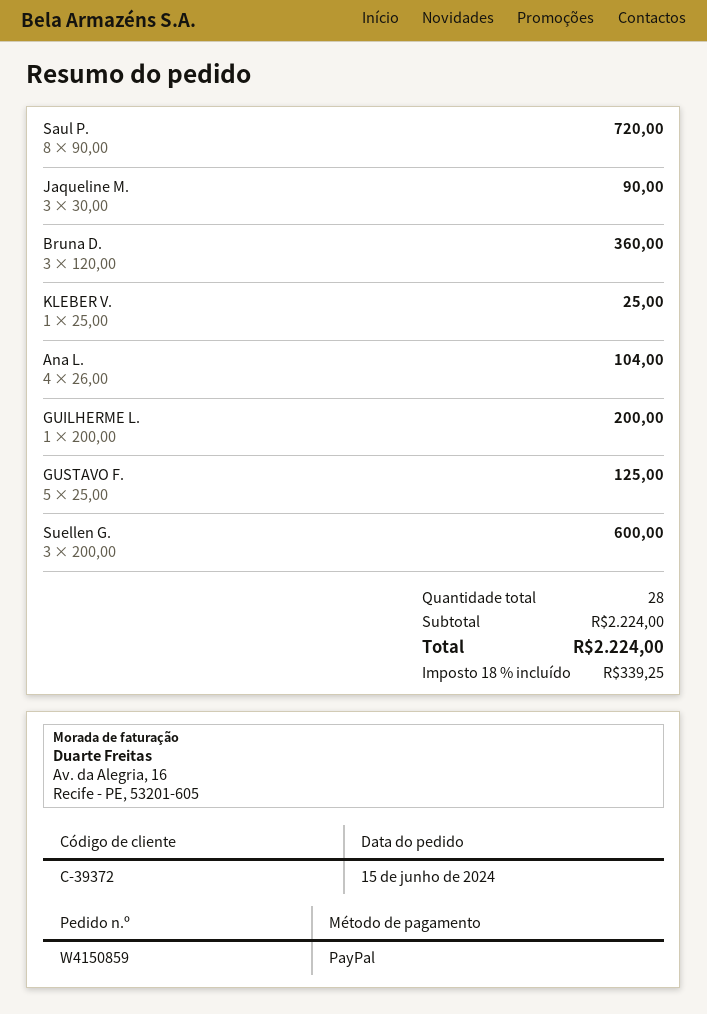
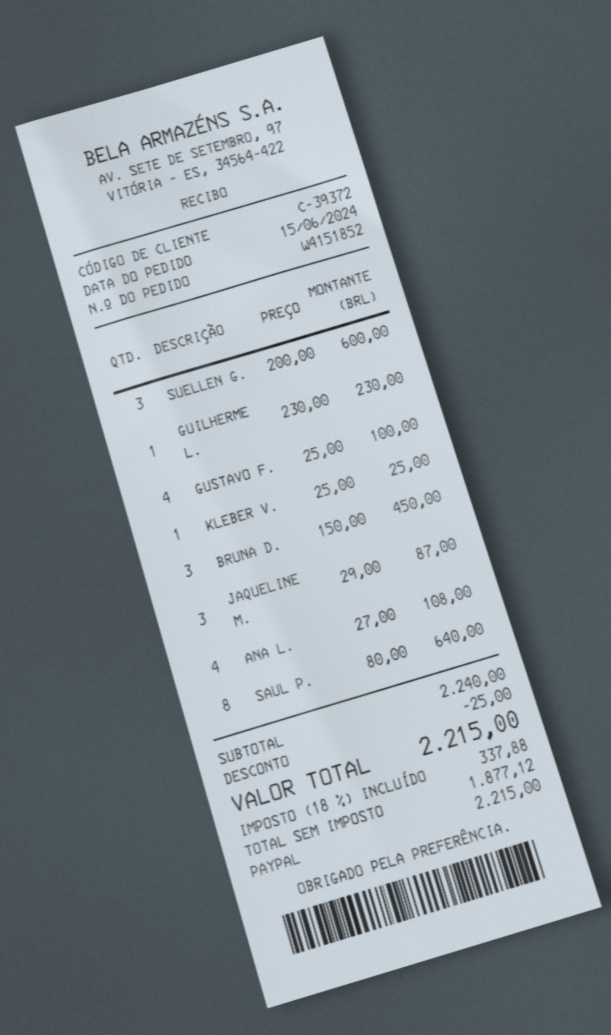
order number: W4150859 -> W4151852
Saul P.: 8 x 90.00 = 720.00 -> 8 x 80.00 = 640.00
Jaqueline M.: 3 x 30.00 = 90.00 -> 3 x 29.00 = 87.00
Bruna D.: 3 x 120.00 = 360.00 -> 3 x 150.00 = 450.00
Ana L.: 4 x 26.00 = 104.00 -> 4 x 27.00 = 108.00
GUILHERME L.: 1 x 200.00 = 200.00 -> 1 x 230.00 = 230.00
GUSTAVO F.: 5 x 25.00 = 125.00 -> 4 x 25.00 = 100.00
subtotal: 2224.00 -> 2240.00
discount: none -> 25.00
tax: 18% = 339.25 -> 18% = 337.88
total: 2224.00 -> 2215.00

